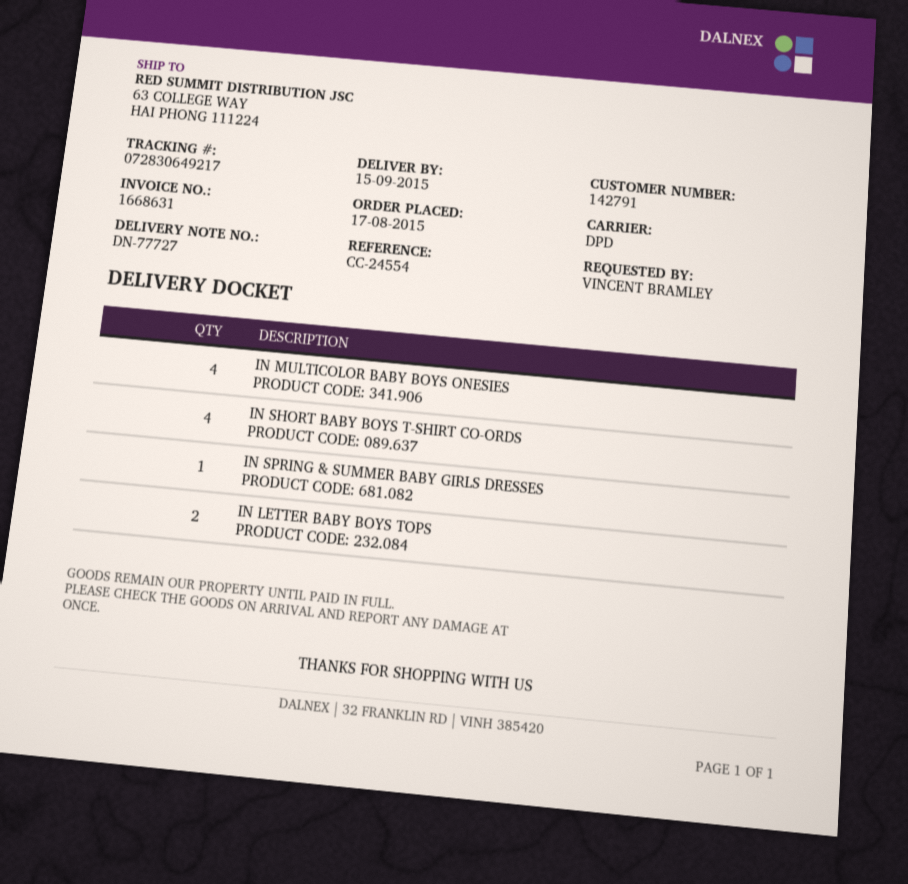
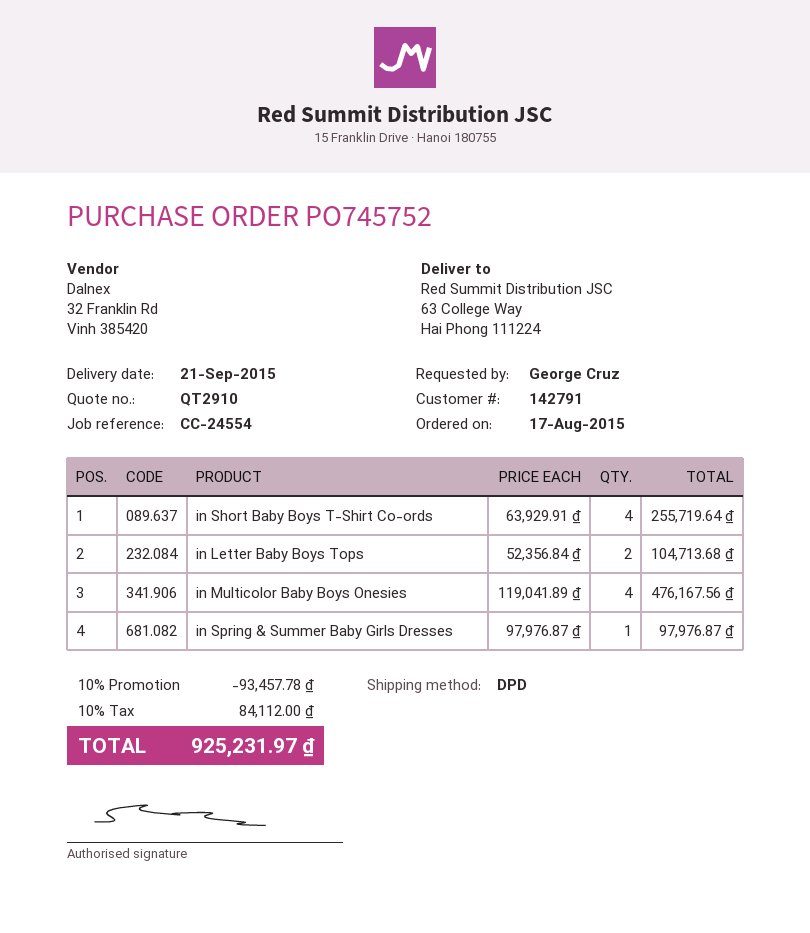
delivery date: 2015-09-15 -> 2015-09-21
ordered by: VINCENT BRAMLEY -> George Cruz

